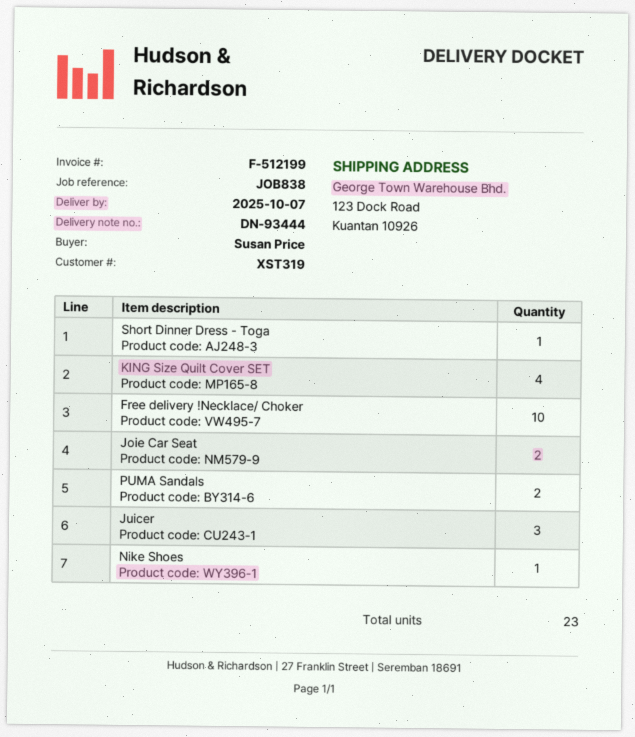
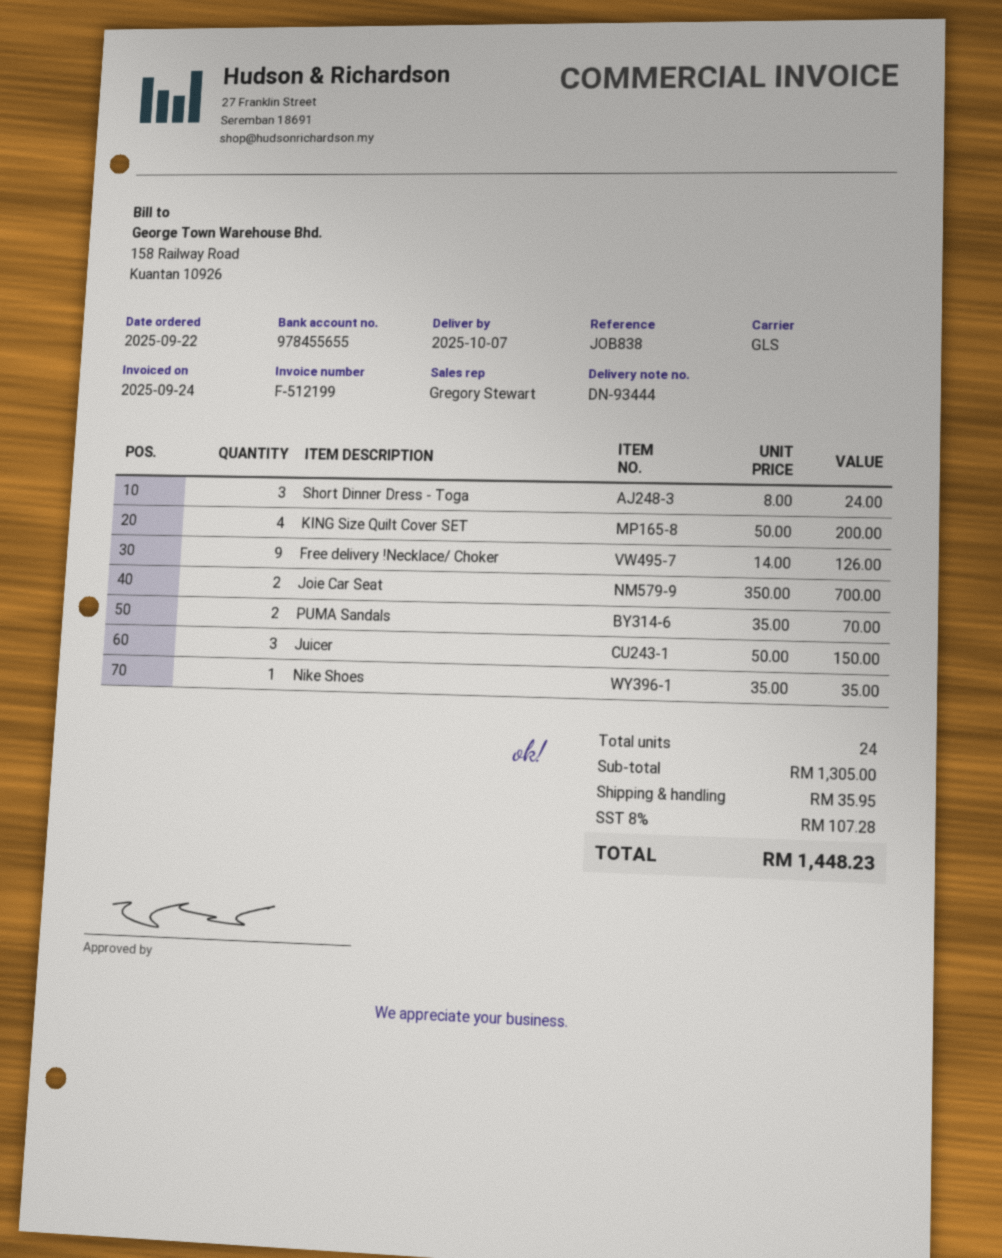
Short Dinner Dress - Toga: 1 -> 3
Free delivery !Necklace/ Choker: 10 -> 9
total quantity: 23 -> 24

